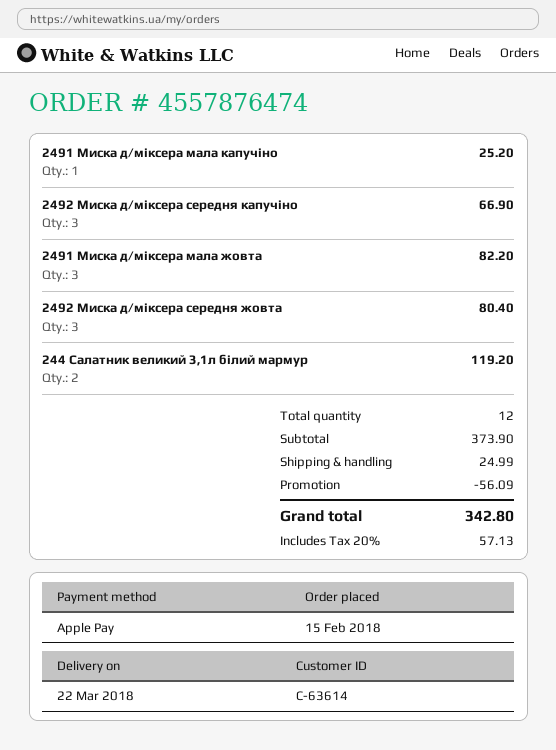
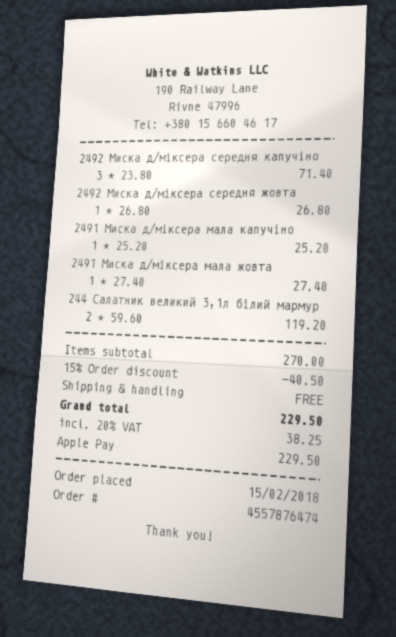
2492 Миска д/міксера середня капучіно: 3 for 66.90 -> 3 for 71.40
2491 Миска д/міксера мала жовта: 3 for 82.20 -> 1 for 27.40
2492 Миска д/міксера середня жовта: 3 for 80.40 -> 1 for 26.80
subtotal: 373.90 -> 270.00
discount: 56.09 -> 40.50
shipping: 24.99 -> 0.00
tax: 20% = 57.13 -> 20% = 38.25
total: 342.80 -> 229.50

